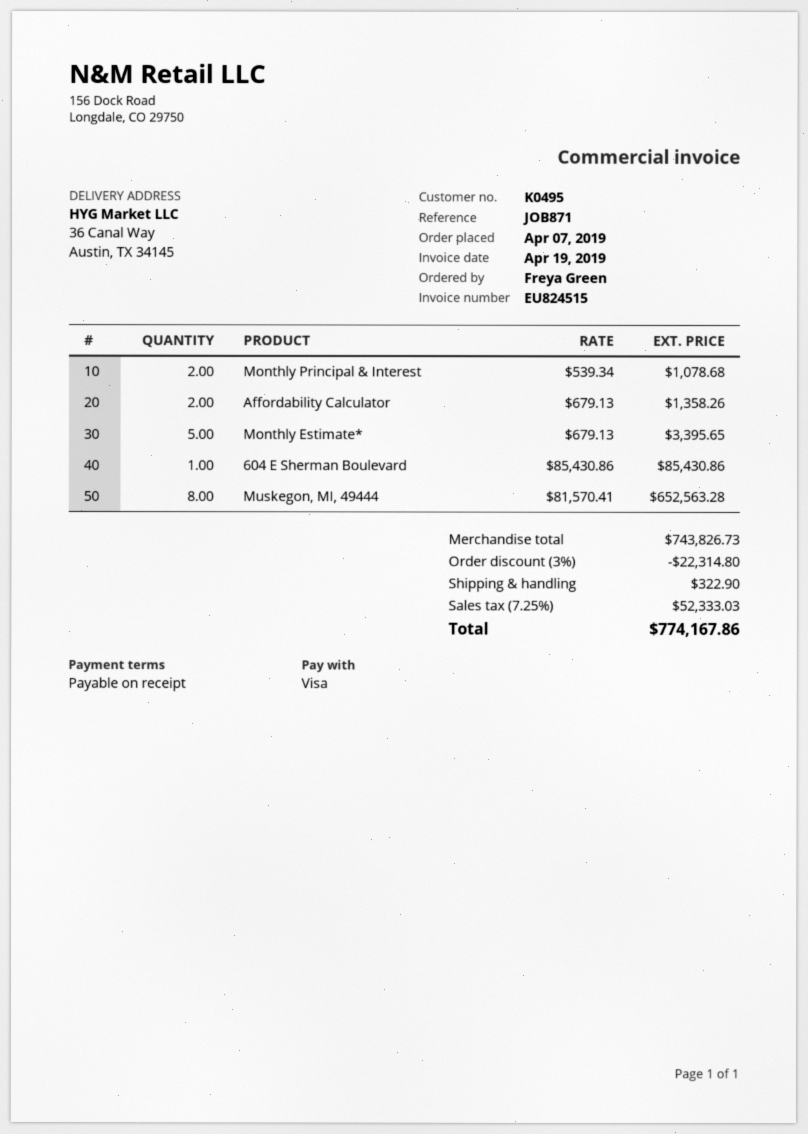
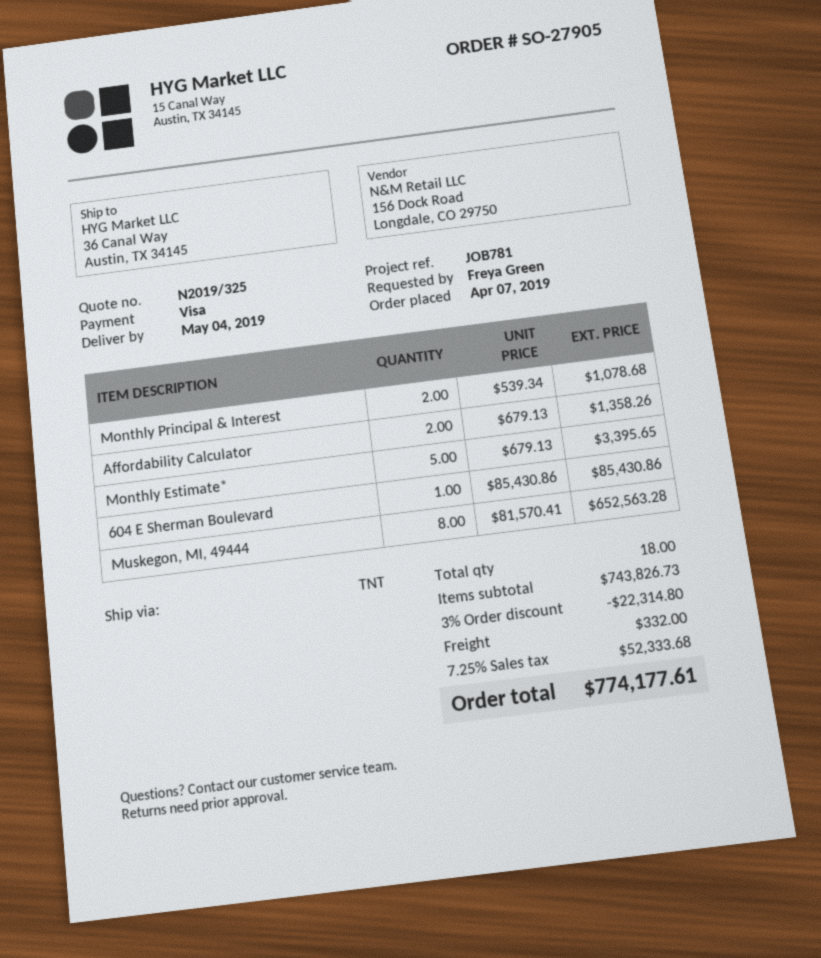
reference: JOB871 -> JOB781
shipping: 322.90 -> 332.00
tax: 7.25% = 52333.03 -> 7.25% = 52333.68
total: 774167.86 -> 774177.61

